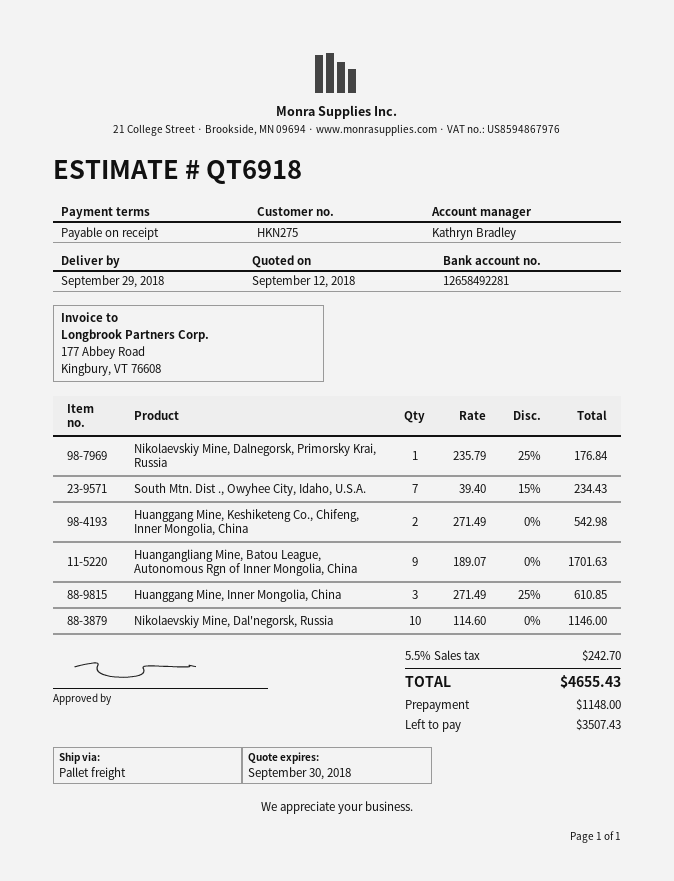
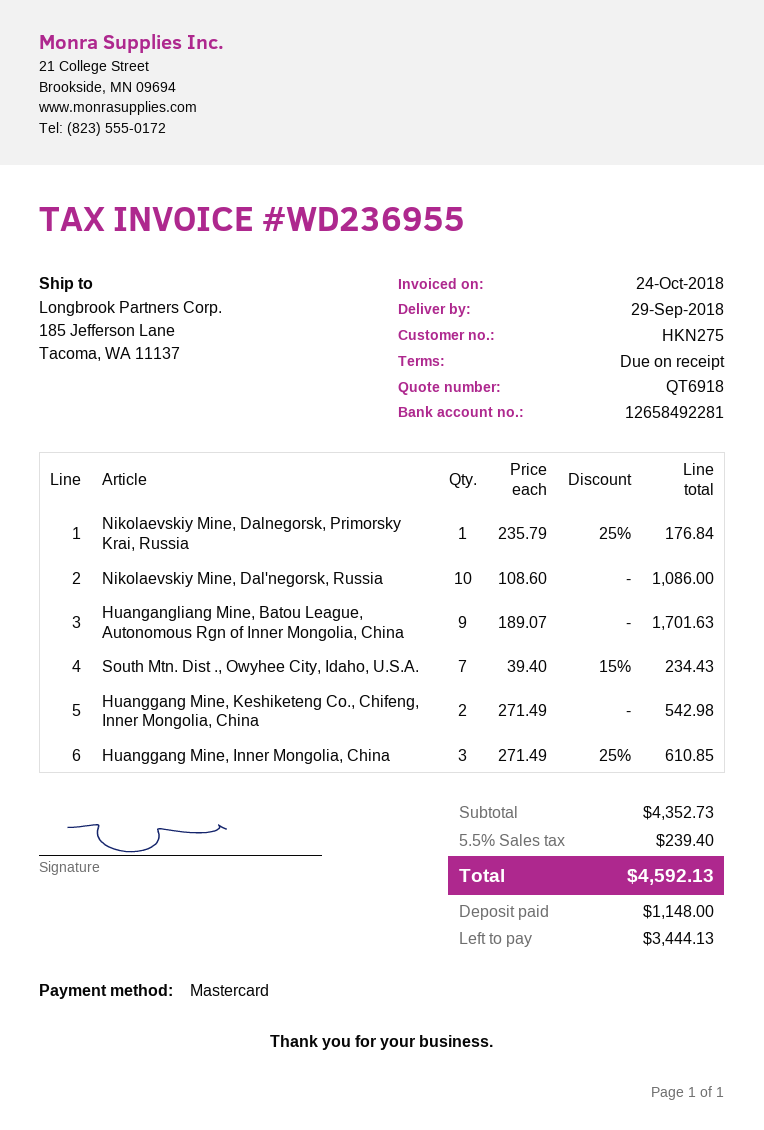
Nikolaevskiy Mine, Dal'negorsk, Russia: 10 x 114.60 = 1146.00 -> 10 x 108.60 = 1086.00
tax: 5.5% = 242.70 -> 5.5% = 239.40
total: 4655.43 -> 4592.13
balance: 3507.43 -> 3444.13

